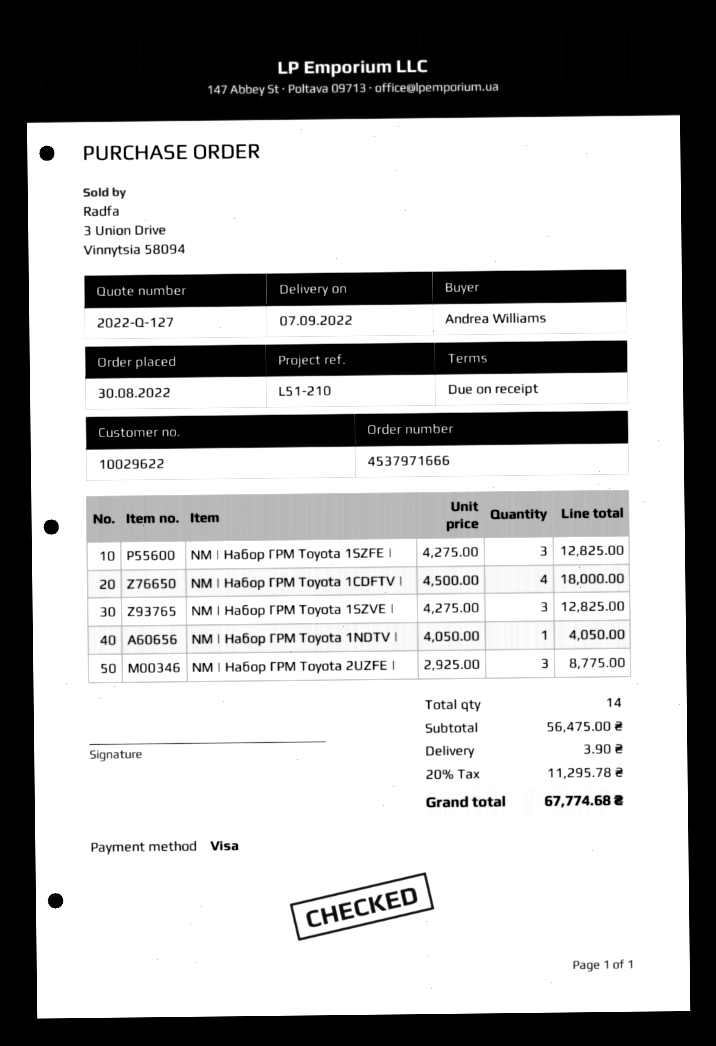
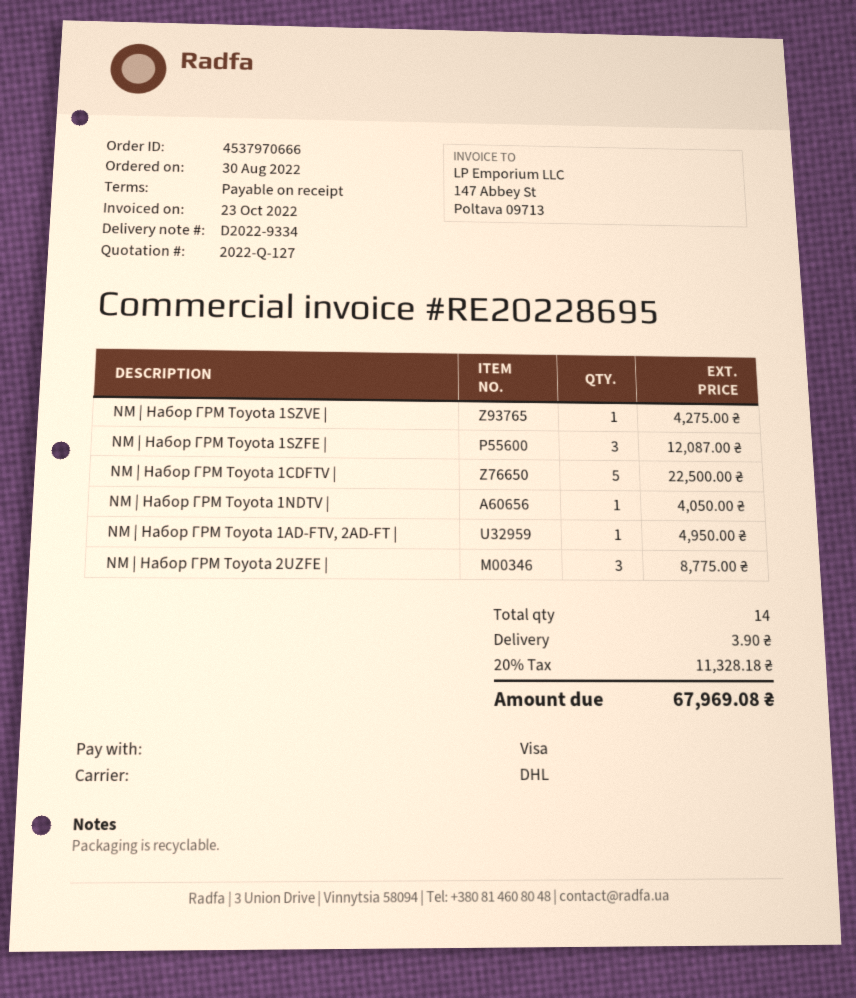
order number: 4537971666 -> 4537970666
NM | Набор ГРМ Toyota 1SZFE |: 3 for 12825.00 -> 3 for 12087.00
NM | Набор ГРМ Toyota 1CDFTV |: 4 for 18000.00 -> 5 for 22500.00
NM | Набор ГРМ Toyota 1SZVE |: 3 for 12825.00 -> 1 for 4275.00
NM | Набор ГРМ Toyota 1AD-FTV, 2AD-FT |: none -> 1 for 4950.00
tax: 20% = 11295.78 -> 20% = 11328.18
total: 67774.68 -> 67969.08

